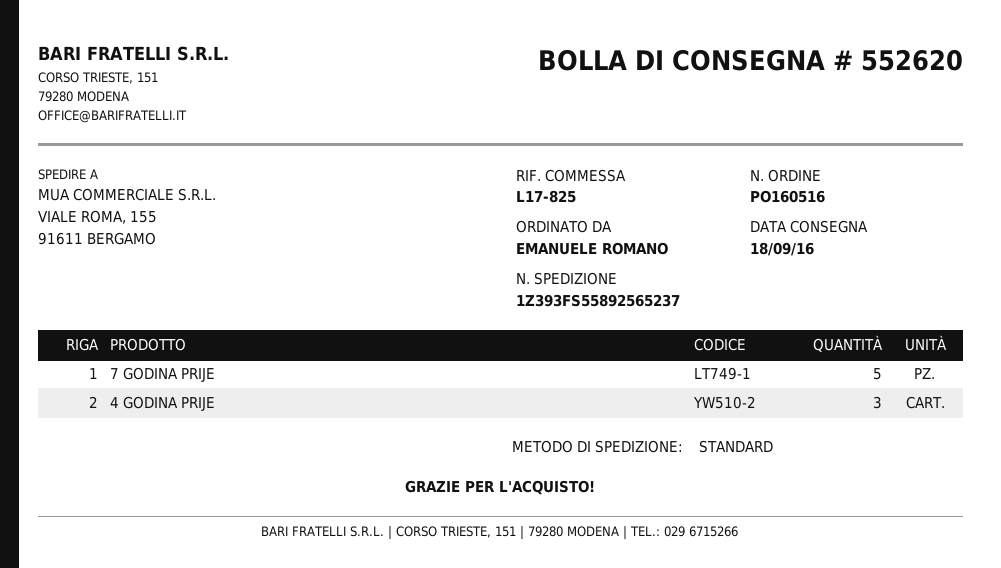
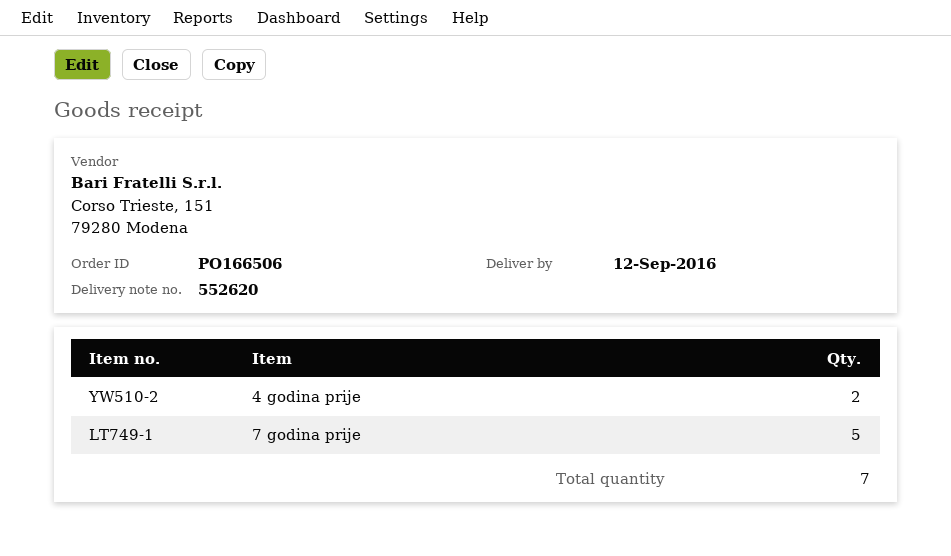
order number: PO160516 -> PO166506
delivery date: 2016-09-18 -> 2016-09-12
4 GODINA PRIJE: 3 -> 2

